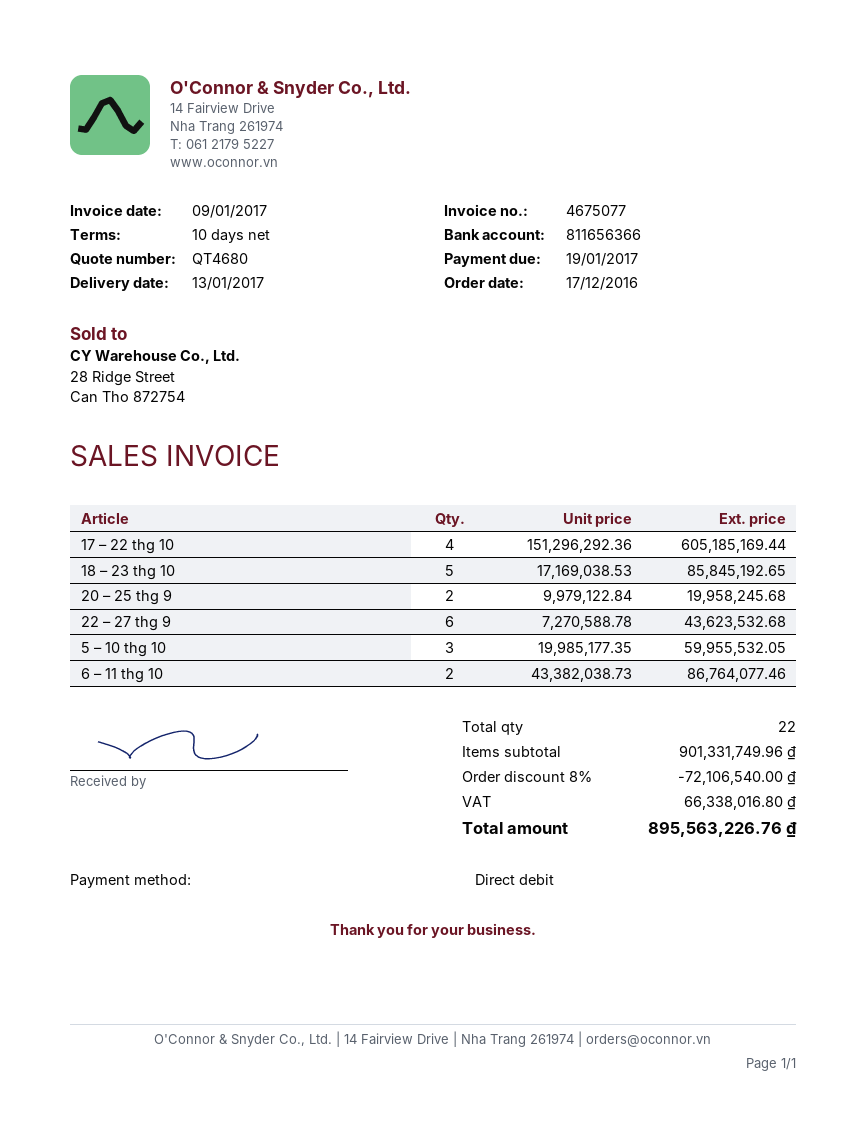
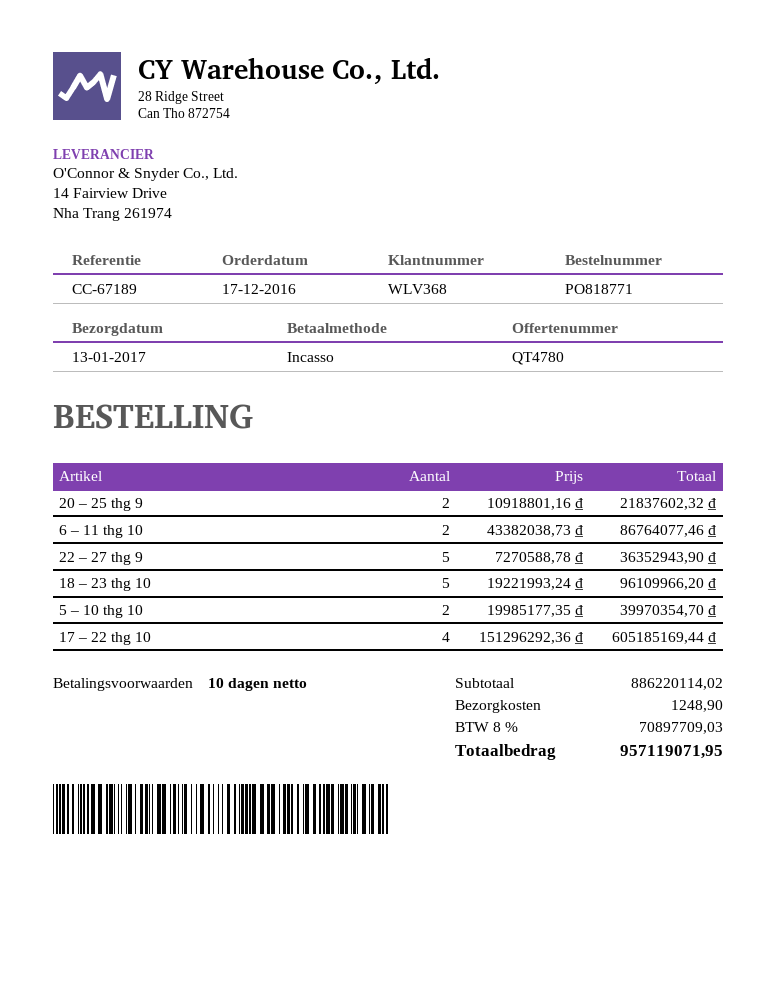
quote number: QT4680 -> QT4780
18 – 23 thg 10: 5 x 17169038.53 = 85845192.65 -> 5 x 19221993.24 = 96109966.20
20 – 25 thg 9: 2 x 9979122.84 = 19958245.68 -> 2 x 10918801.16 = 21837602.32
22 – 27 thg 9: 6 x 7270588.78 = 43623532.68 -> 5 x 7270588.78 = 36352943.90
5 – 10 thg 10: 3 x 19985177.35 = 59955532.05 -> 2 x 19985177.35 = 39970354.70
subtotal: 901331749.96 -> 886220114.02
discount: 8% = 72106540.00 -> none
shipping: none -> 1248.90
tax: 66338016.80 -> 70897709.03
total: 895563226.76 -> 957119071.95

